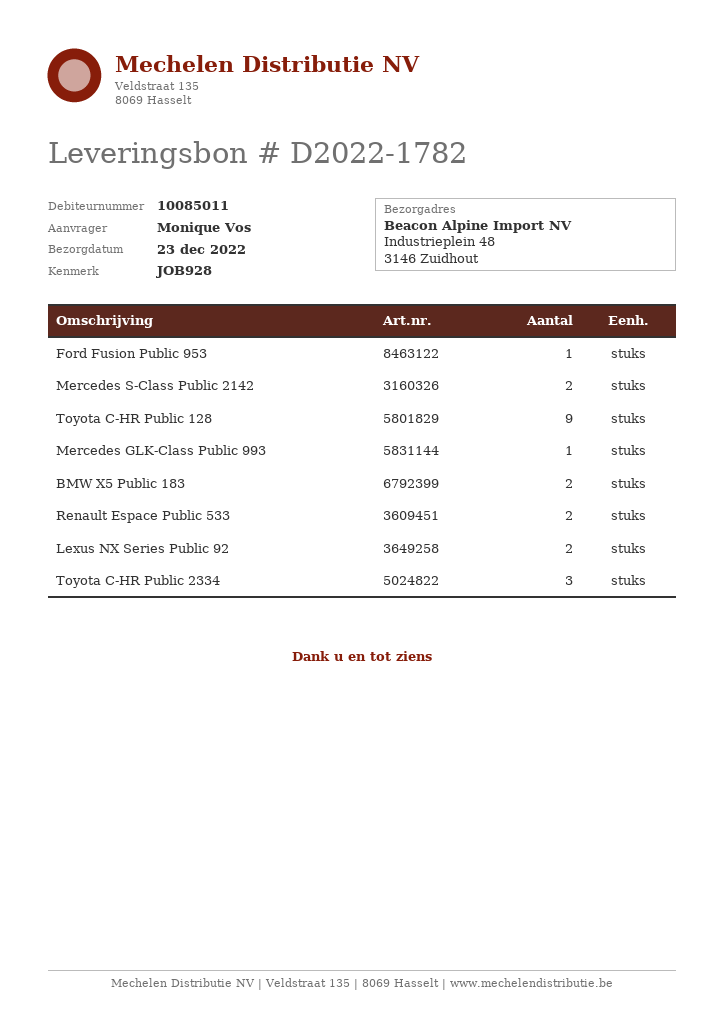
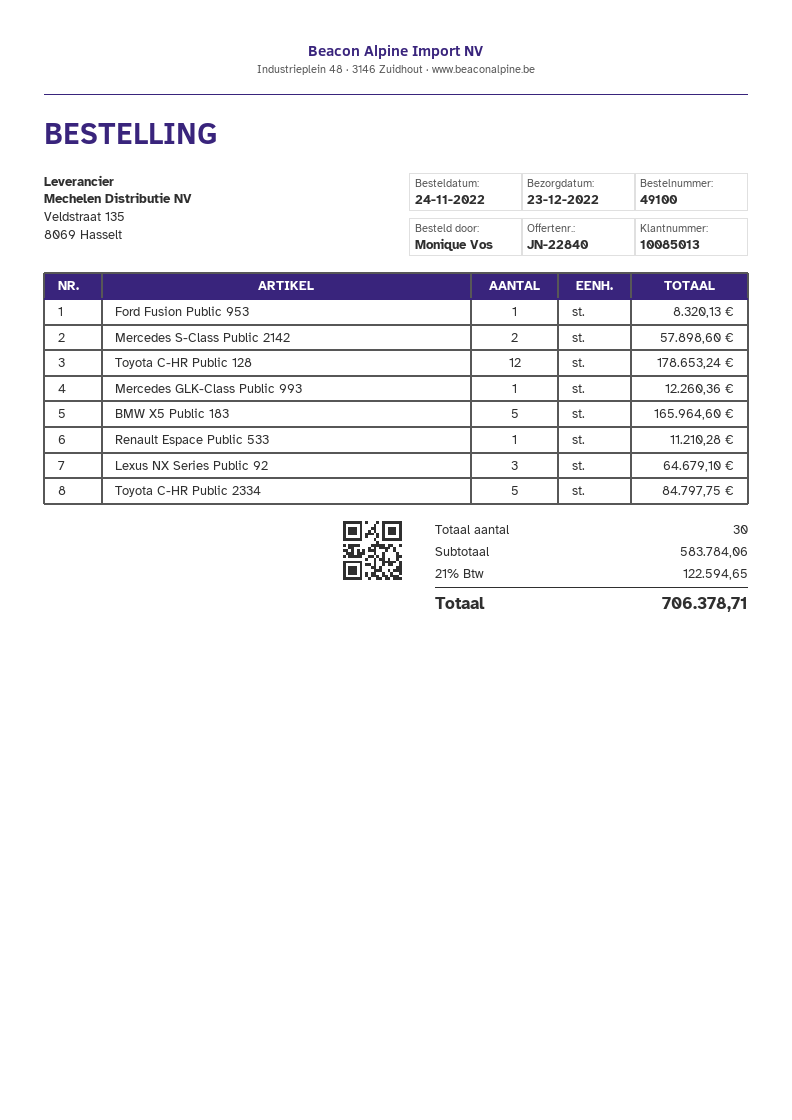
customer number: 10085011 -> 10085013
Toyota C-HR Public 128: 9 -> 12
BMW X5 Public 183: 2 -> 5
Renault Espace Public 533: 2 -> 1
Lexus NX Series Public 92: 2 -> 3
Toyota C-HR Public 2334: 3 -> 5

